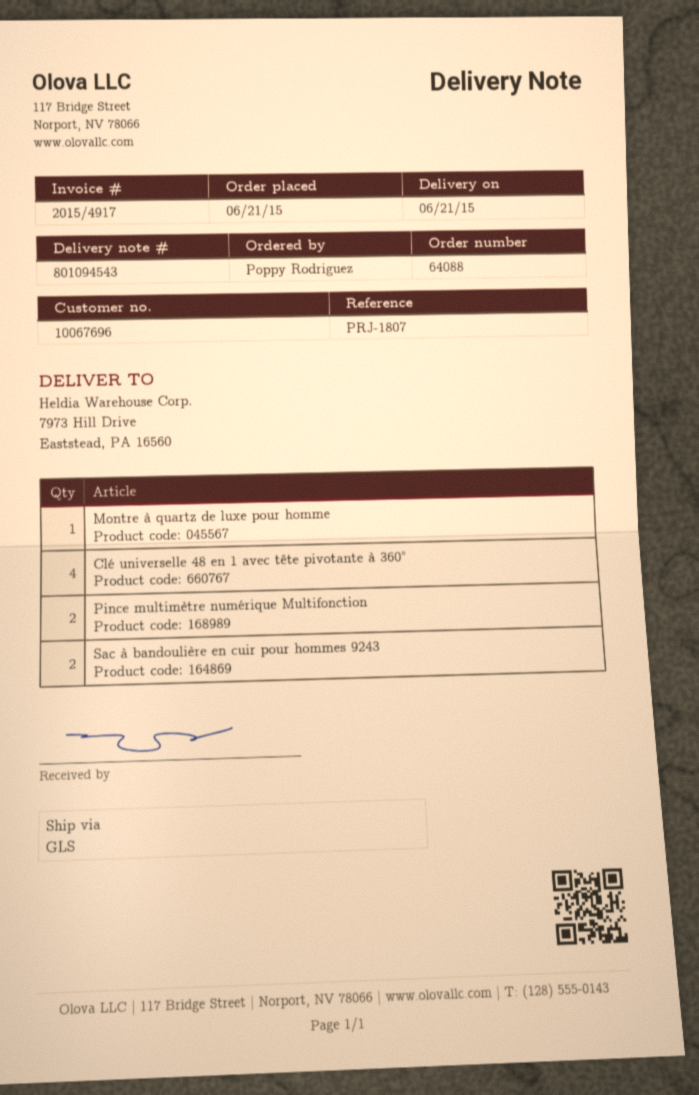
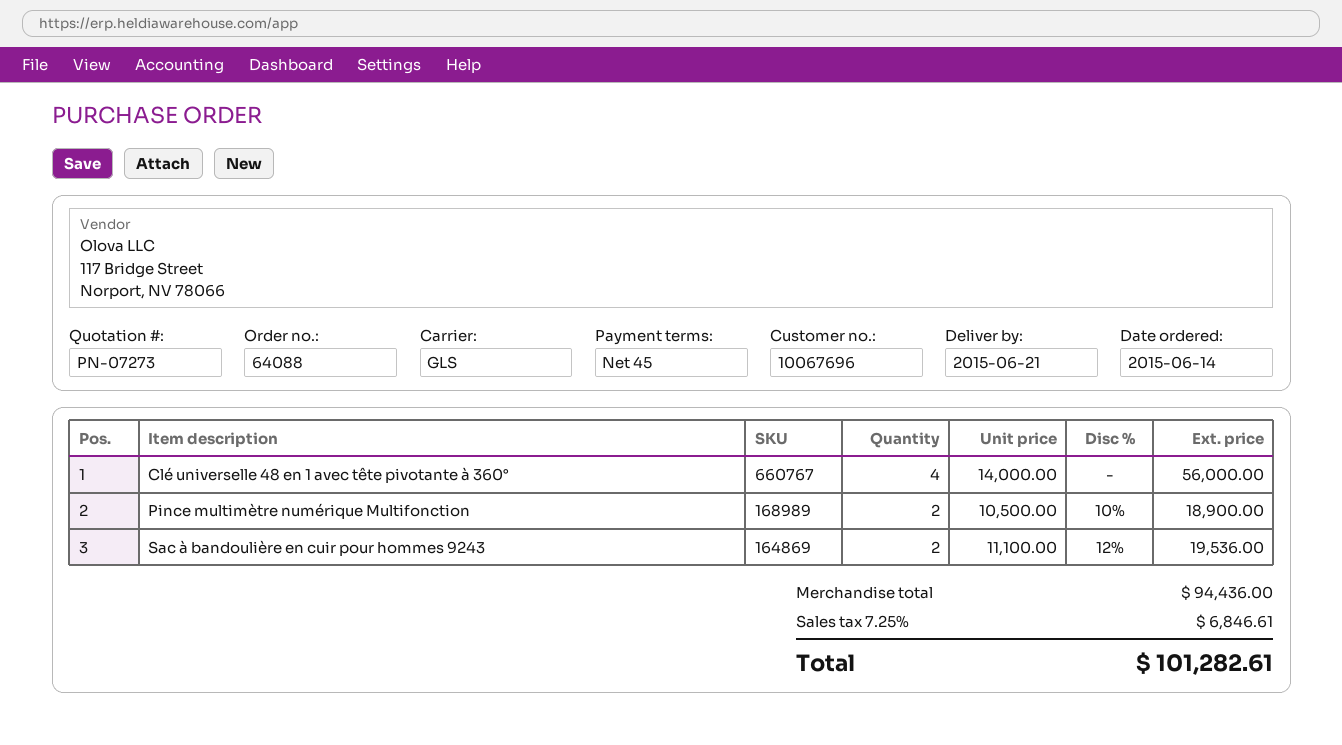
order date: 2015-06-21 -> 2015-06-14
Montre à quartz de luxe pour homme: 1 -> none

